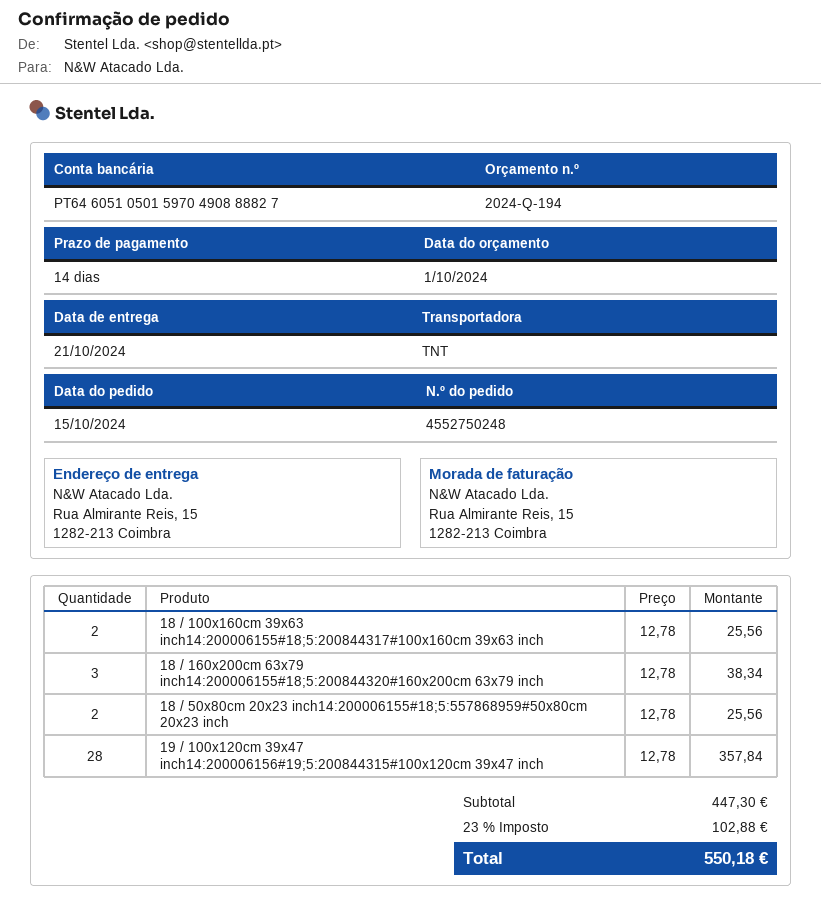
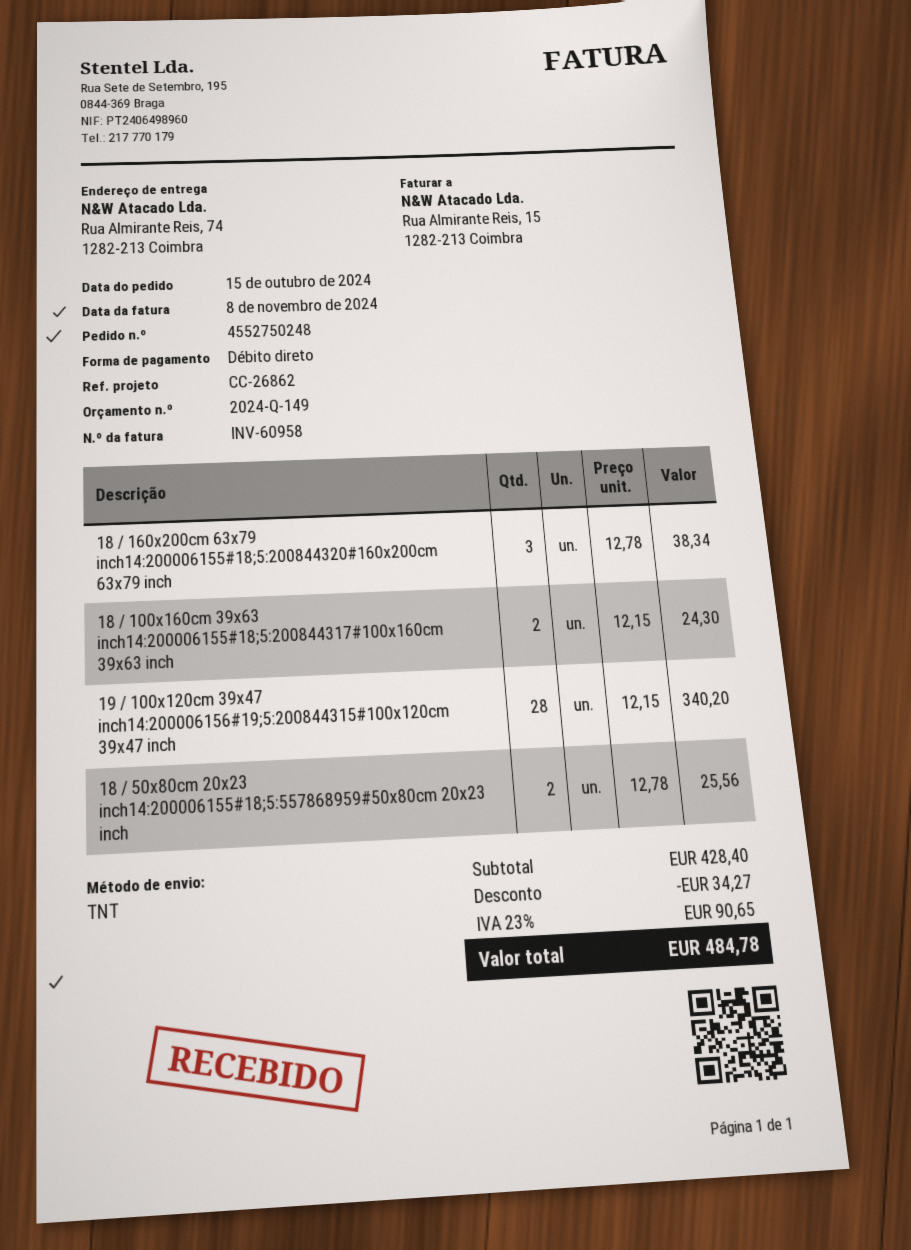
quote number: 2024-Q-194 -> 2024-Q-149
ship to: Rua Almirante Reis, 15, 1282-213 Coimbra -> Rua Almirante Reis, 74, 1282-213 Coimbra
18 / 100x160cm 39x63 inch14:200006155#18;5:200844317#100x160cm 39x63 inch: 2 x 12.78 = 25.56 -> 2 x 12.15 = 24.30
19 / 100x120cm 39x47 inch14:200006156#19;5:200844315#100x120cm 39x47 inch: 28 x 12.78 = 357.84 -> 28 x 12.15 = 340.20
subtotal: 447.30 -> 428.40
discount: none -> 34.27
tax: 23% = 102.88 -> 23% = 90.65
total: 550.18 -> 484.78

